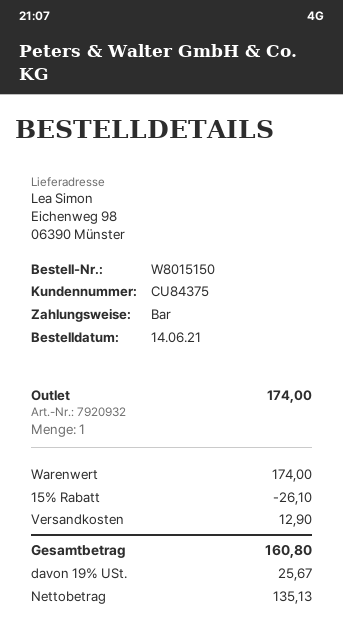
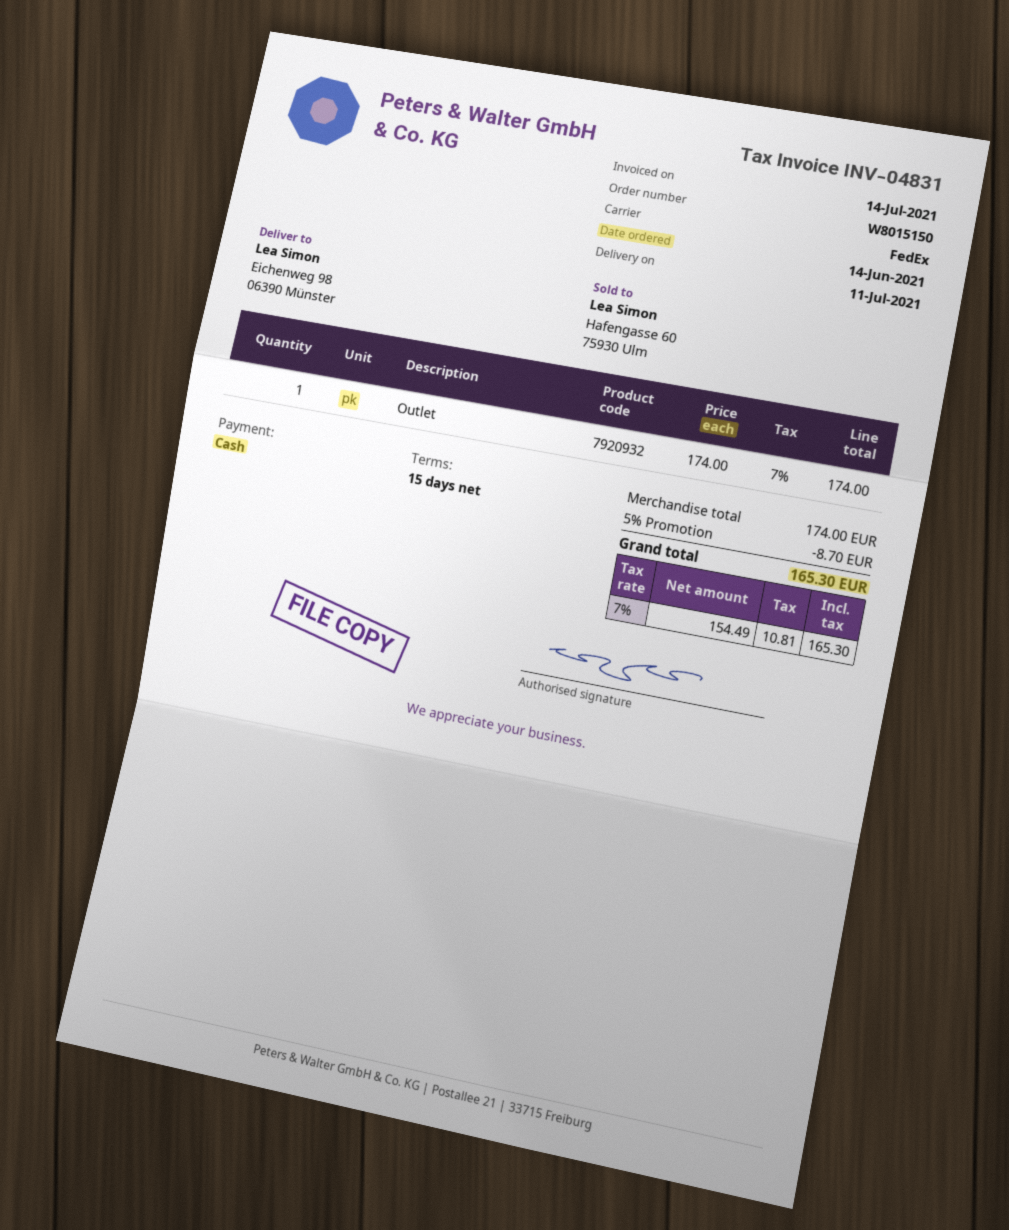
discount: 15% = 26.10 -> 5% = 8.70
shipping: 12.90 -> none
net: 135.13 -> 154.49
tax: 19% = 25.67 -> 7% = 10.81
total: 160.80 -> 165.30

